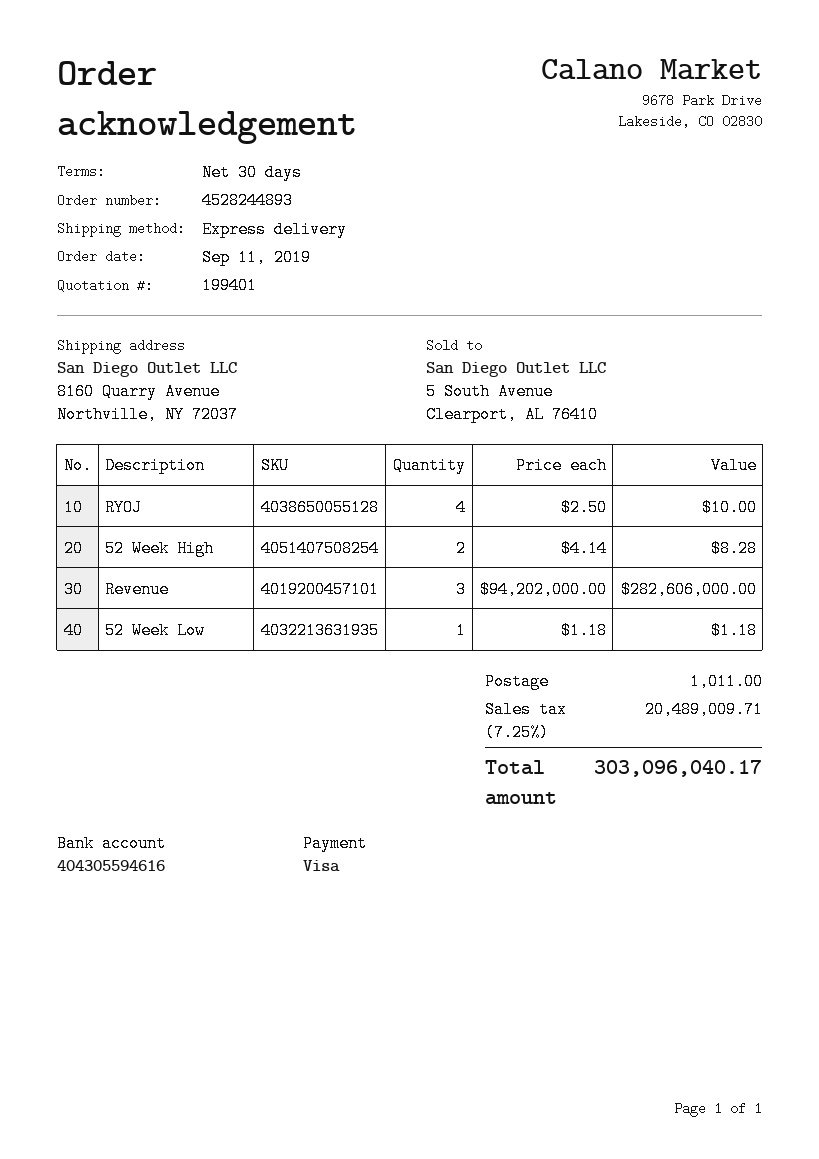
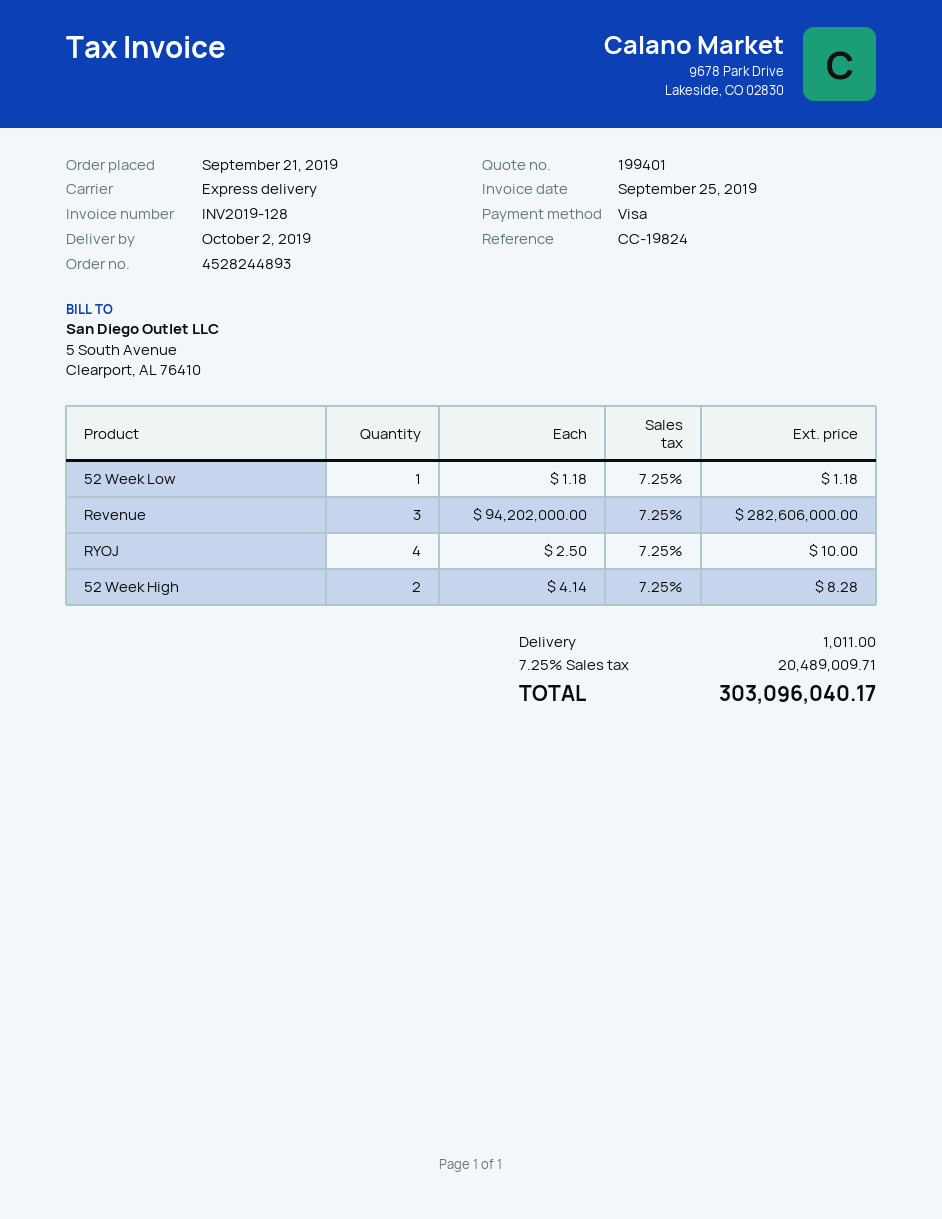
order date: 2019-09-11 -> 2019-09-21

